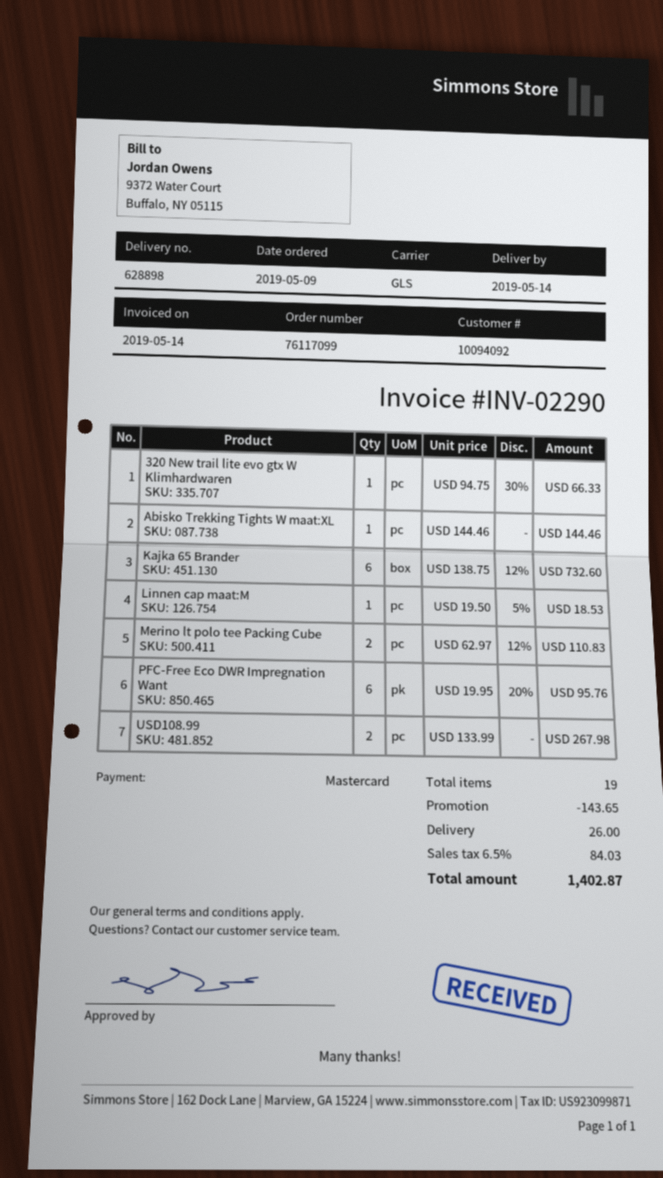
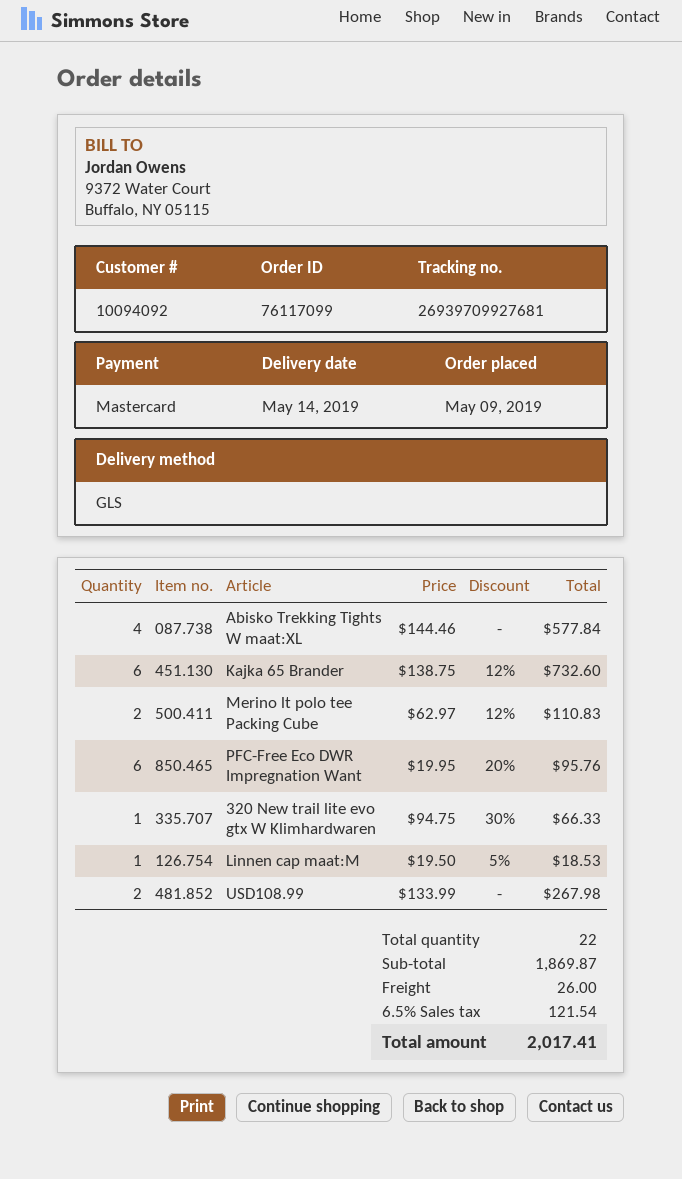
Abisko Trekking Tights W maat:XL: 1 x 144.46 = 144.46 -> 4 x 144.46 = 577.84
total quantity: 19 -> 22
discount: 143.65 -> none
tax: 6.5% = 84.03 -> 6.5% = 121.54
total: 1402.87 -> 2017.41

